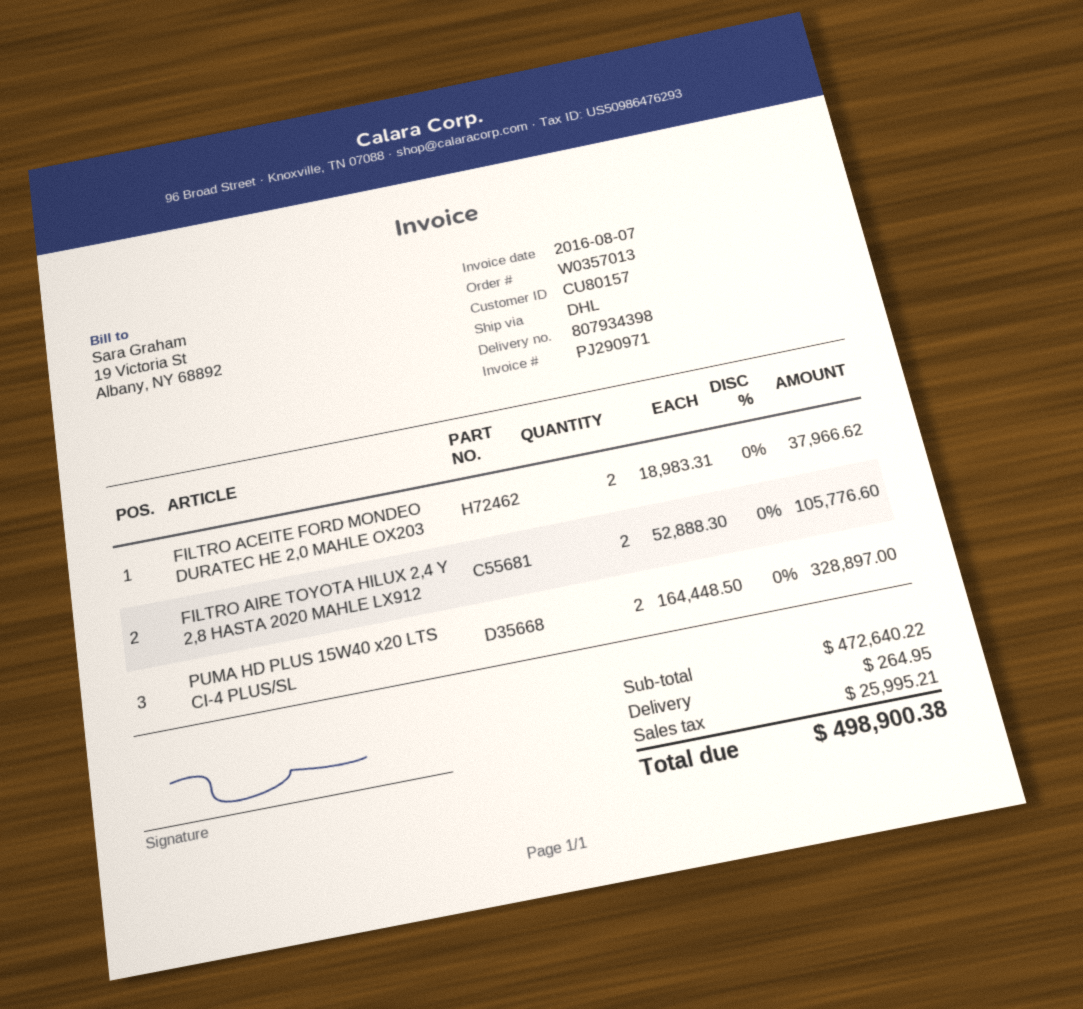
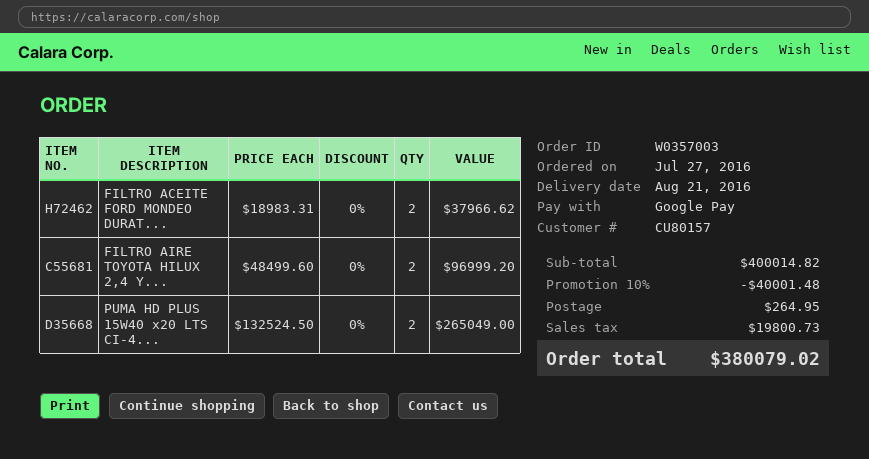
order number: W0357013 -> W0357003
FILTRO AIRE TOYOTA HILUX 2,4 Y 2,8 HASTA 2020 MAHLE LX912: 2 x 52888.30 = 105776.60 -> 2 x 48499.60 = 96999.20
PUMA HD PLUS 15W40 x20 LTS CI-4 PLUS/SL: 2 x 164448.50 = 328897.00 -> 2 x 132524.50 = 265049.00
subtotal: 472640.22 -> 400014.82
discount: none -> 10% = 40001.48
tax: 25995.21 -> 19800.73
total: 498900.38 -> 380079.02

